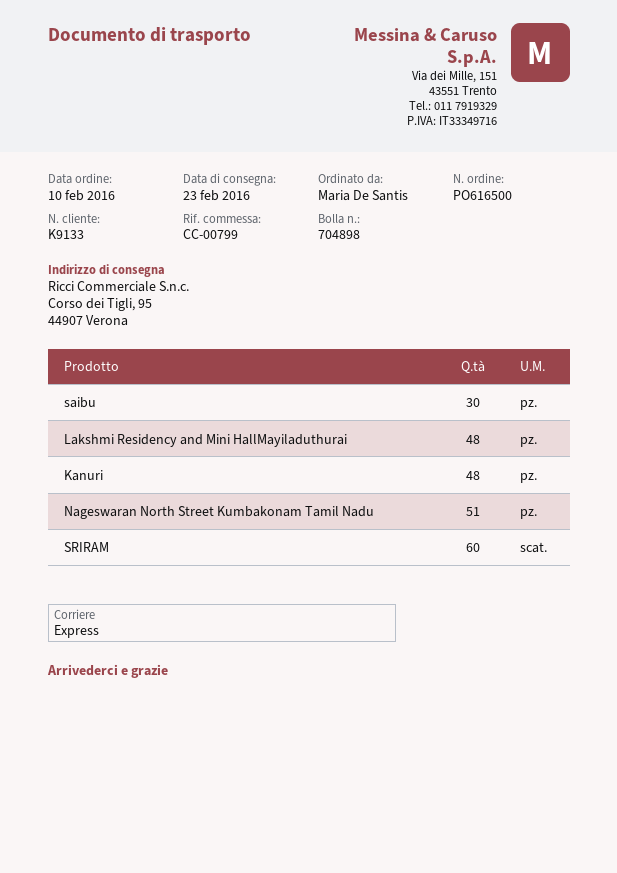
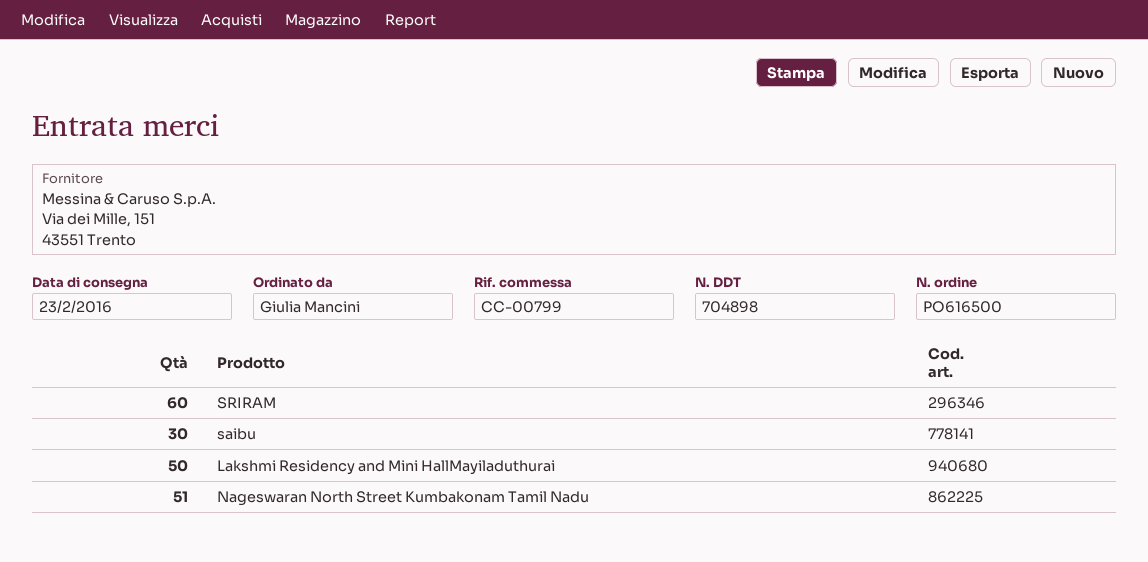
ordered by: Maria De Santis -> Giulia Mancini
Lakshmi Residency and Mini HallMayiladuthurai: 48 -> 50
Kanuri: 48 -> none

